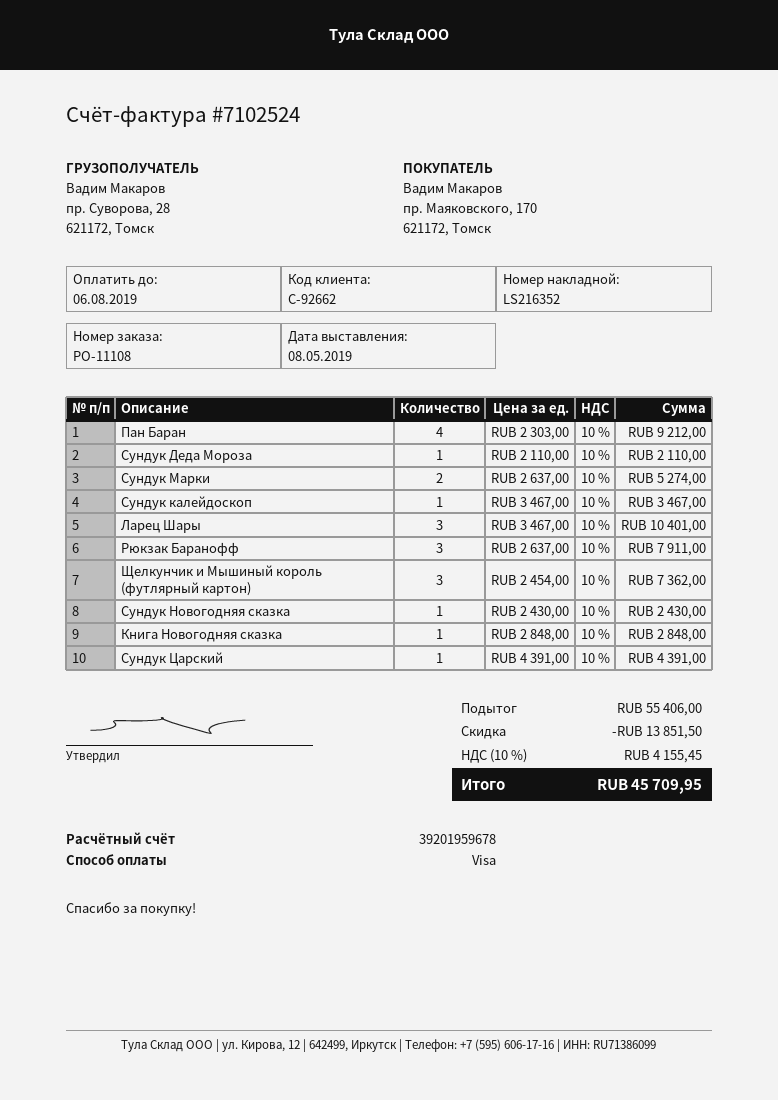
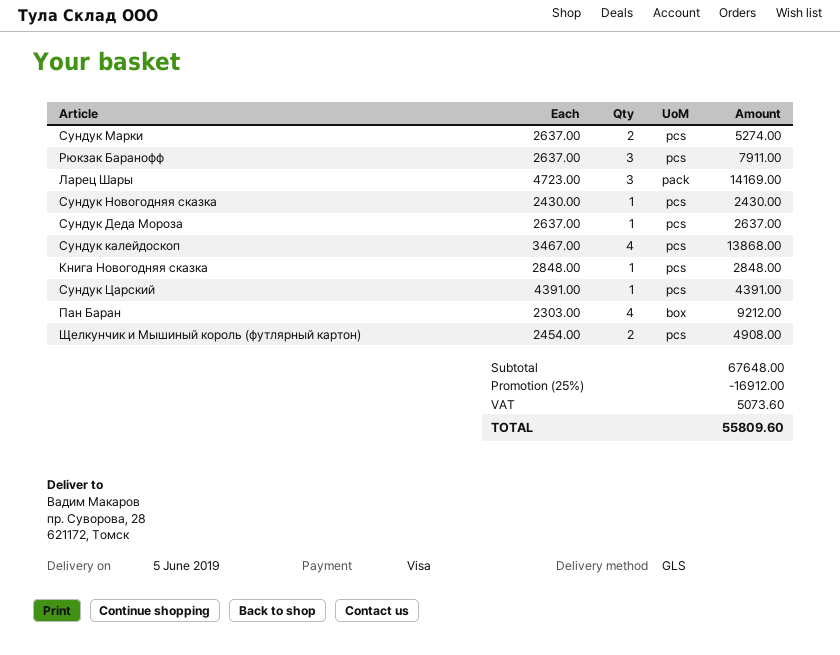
Сундук Деда Мороза: 1 x 2110.00 = 2110.00 -> 1 x 2637.00 = 2637.00
Сундук калейдоскоп: 1 x 3467.00 = 3467.00 -> 4 x 3467.00 = 13868.00
Ларец Шары: 3 x 3467.00 = 10401.00 -> 3 x 4723.00 = 14169.00
Щелкунчик и Мышиный король (футлярный картон): 3 x 2454.00 = 7362.00 -> 2 x 2454.00 = 4908.00
subtotal: 55406.00 -> 67648.00
discount: 13851.50 -> 16912.00
tax: 4155.45 -> 5073.60
total: 45709.95 -> 55809.60

